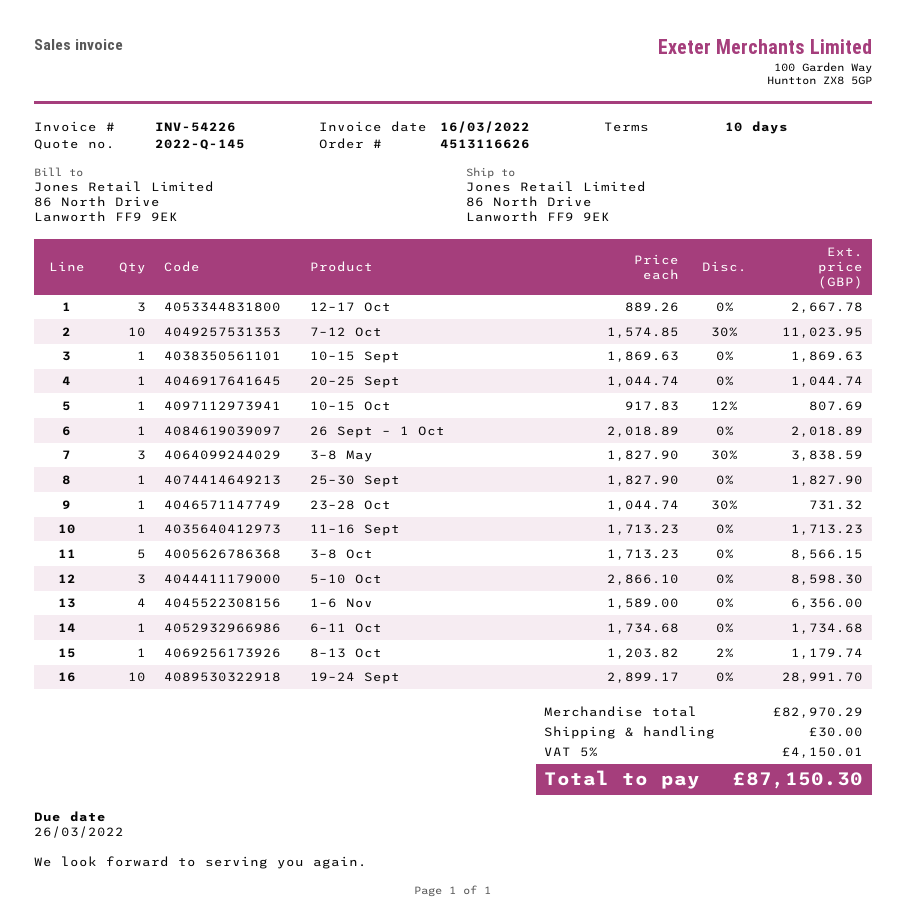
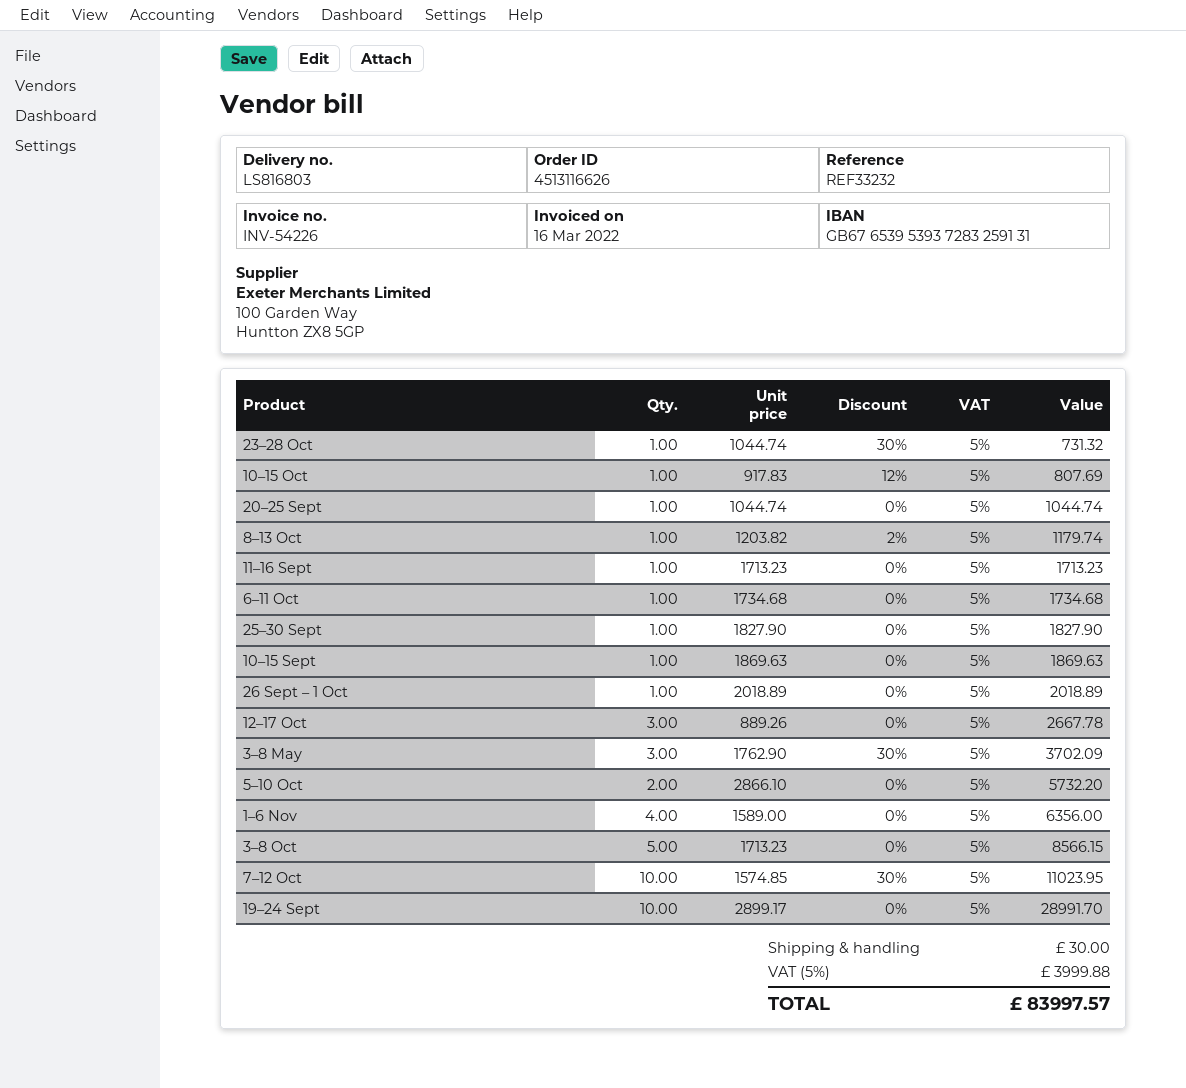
3–8 May: 3 x 1827.90 - 30% = 3838.59 -> 3 x 1762.90 - 30% = 3702.09
5–10 Oct: 3 x 2866.10 = 8598.30 -> 2 x 2866.10 = 5732.20
tax: 5% = 4150.01 -> 5% = 3999.88
total: 87150.30 -> 83997.57

